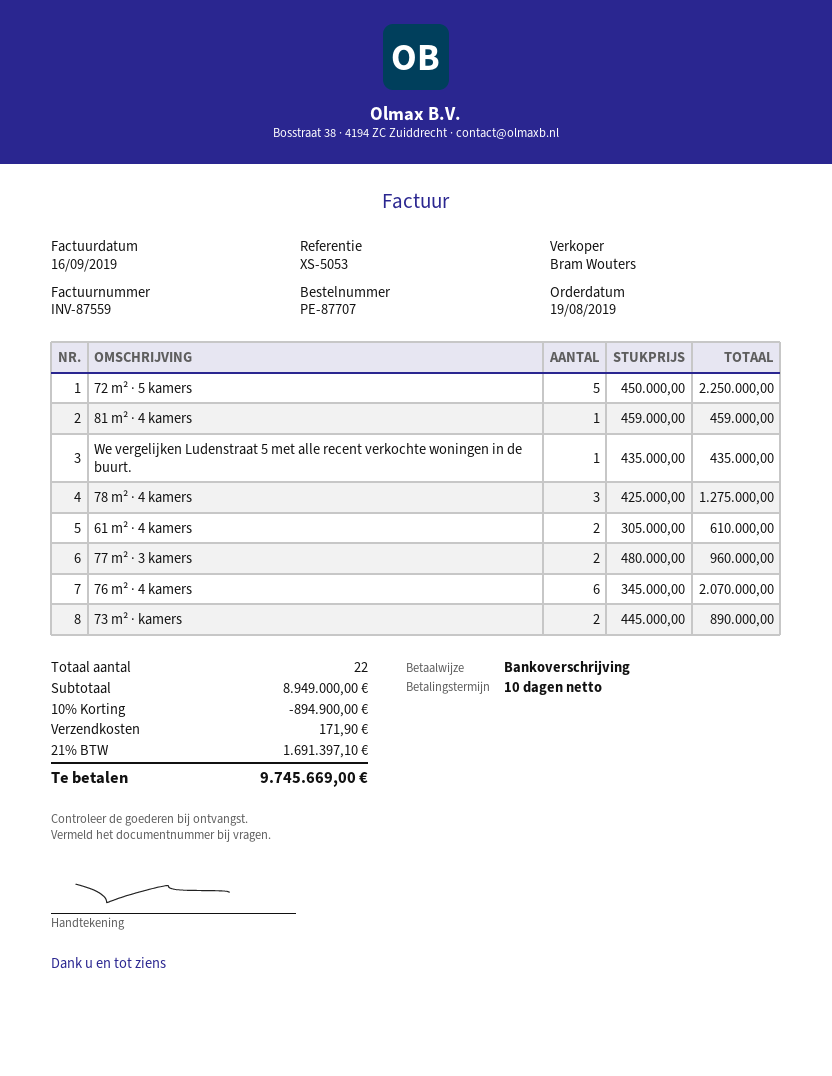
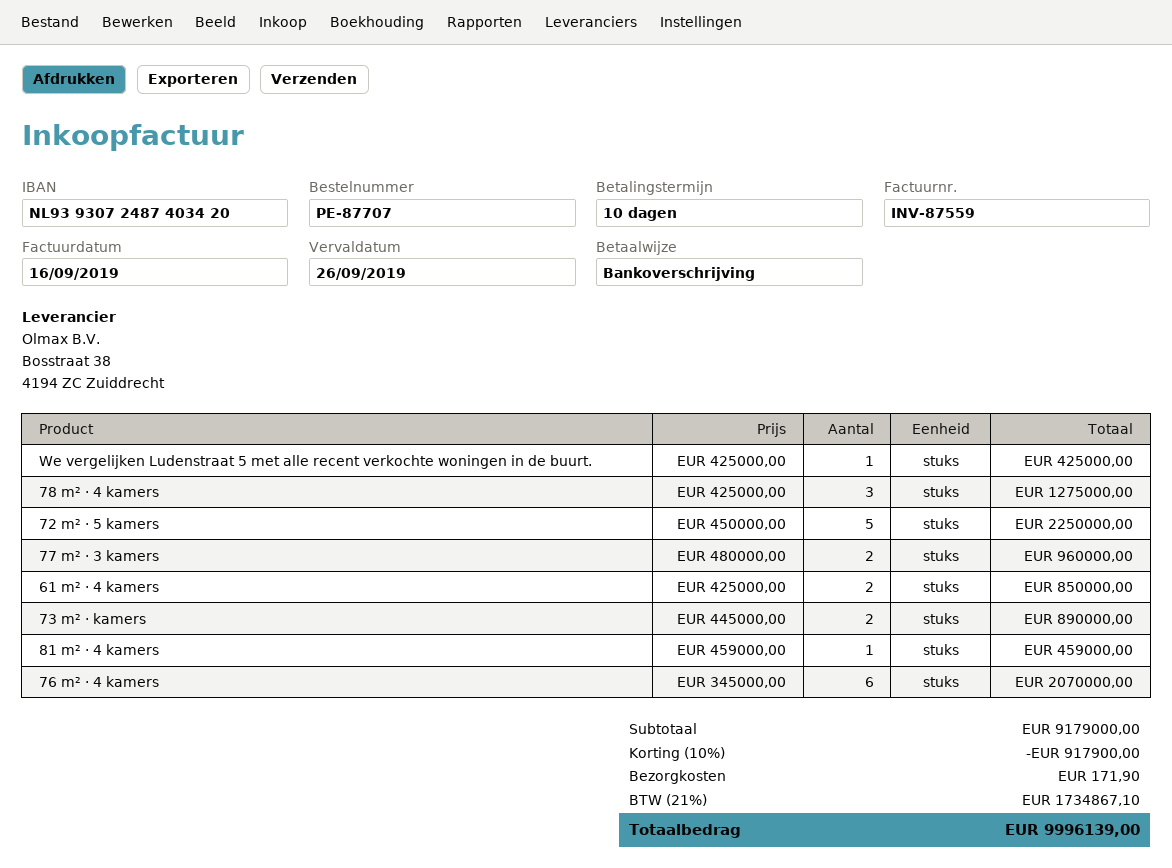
We vergelijken Ludenstraat 5 met alle recent verkochte woningen in de buurt.: 1 x 435000.00 = 435000.00 -> 1 x 425000.00 = 425000.00
61 m² · 4 kamers: 2 x 305000.00 = 610000.00 -> 2 x 425000.00 = 850000.00
subtotal: 8949000.00 -> 9179000.00
discount: 10% = 894900.00 -> 10% = 917900.00
tax: 21% = 1691397.10 -> 21% = 1734867.10
total: 9745669.00 -> 9996139.00

